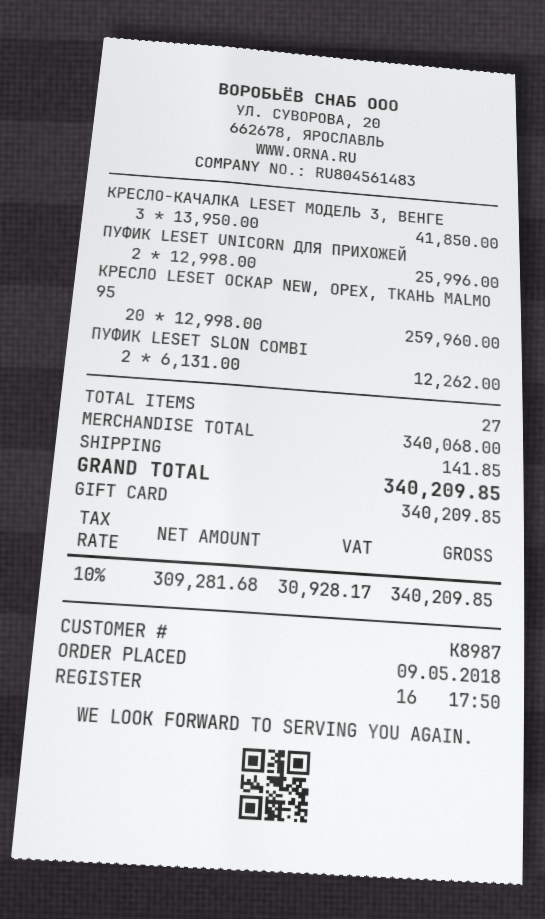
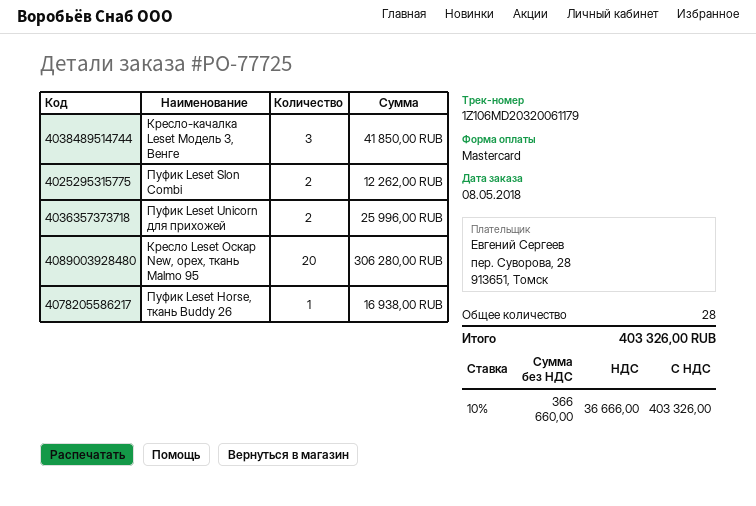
order date: 2018-05-09 -> 2018-05-08
payment method: gift card -> Mastercard
КРЕСЛО LESET ОСКАР NEW, ОРЕХ, ТКАНЬ MALMO 95: 20 for 259960.00 -> 20 for 306280.00
Пуфик Leset Horse, ткань Buddy 26: none -> 1 for 16938.00
total quantity: 27 -> 28
shipping: 141.85 -> none
net: 309281.68 -> 366660.00
tax: 10% = 30928.17 -> 10% = 36666.00
total: 340209.85 -> 403326.00

